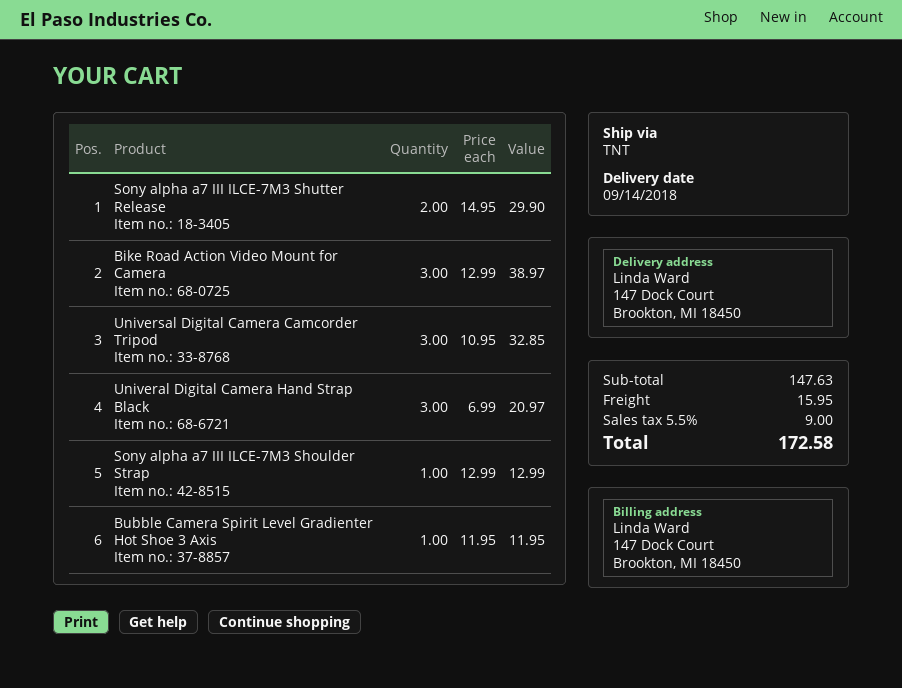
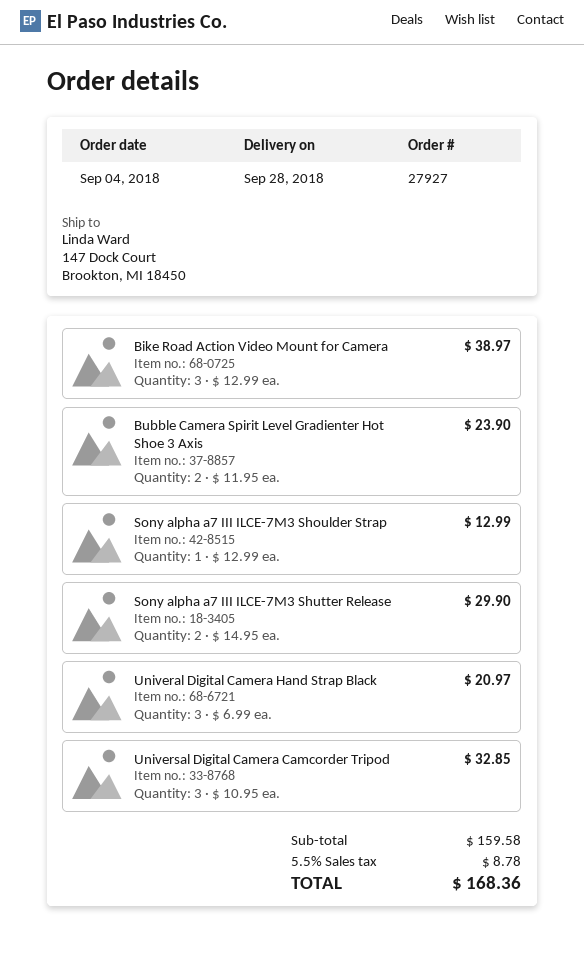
delivery date: 2018-09-14 -> 2018-09-28
Bubble Camera Spirit Level Gradienter Hot Shoe 3 Axis: 1 x 11.95 = 11.95 -> 2 x 11.95 = 23.90
subtotal: 147.63 -> 159.58
shipping: 15.95 -> none
tax: 5.5% = 9.00 -> 5.5% = 8.78
total: 172.58 -> 168.36

